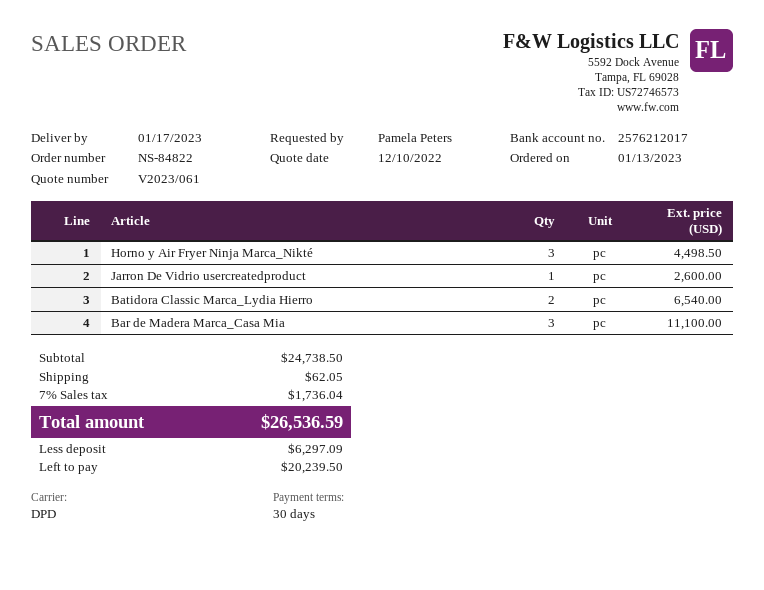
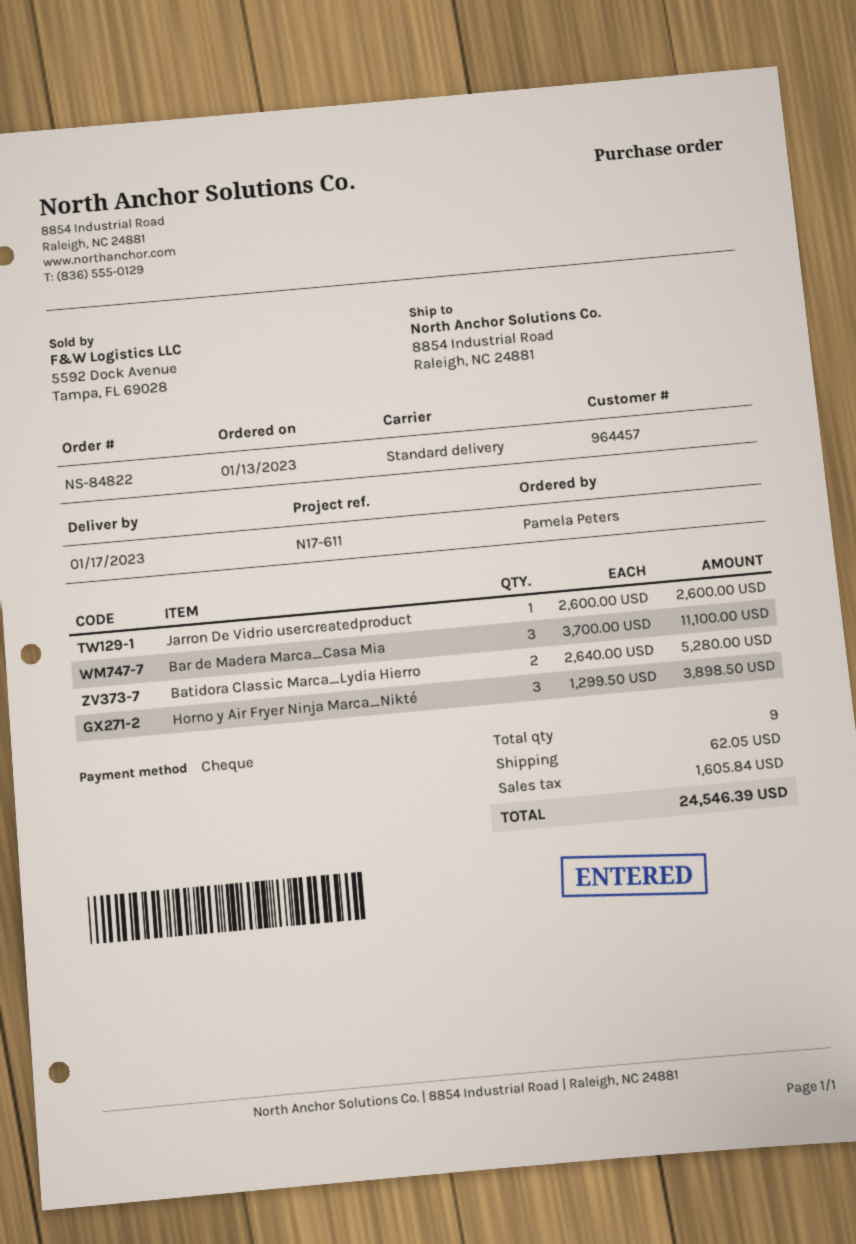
shipping method: DPD -> standard
Horno y Air Fryer Ninja Marca_Nikté: 3 for 4498.50 -> 3 for 3898.50
Batidora Classic Marca_Lydia Hierro: 2 for 6540.00 -> 2 for 5280.00
tax: 1736.04 -> 1605.84
total: 26536.59 -> 24546.39

